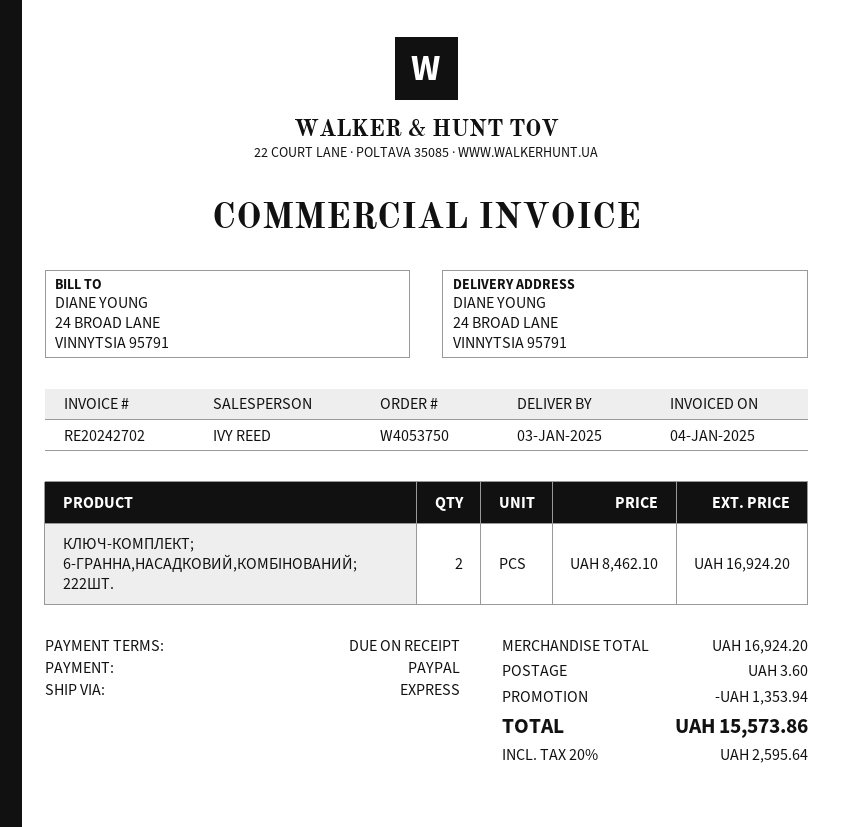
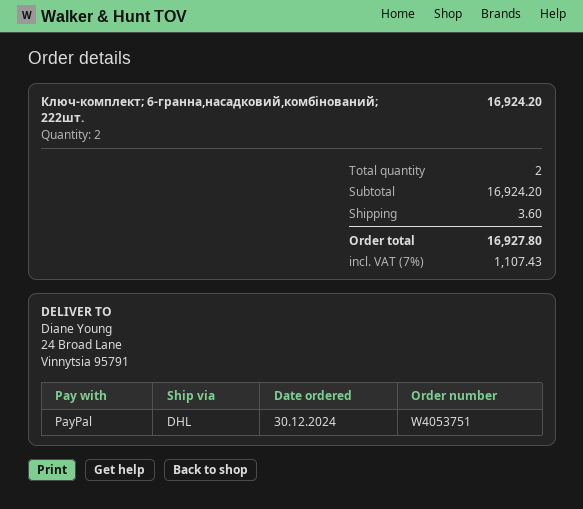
order number: W4053750 -> W4053751
shipping method: express -> DHL
discount: 1353.94 -> none
tax: 20% = 2595.64 -> 7% = 1107.43
total: 15573.86 -> 16927.80

